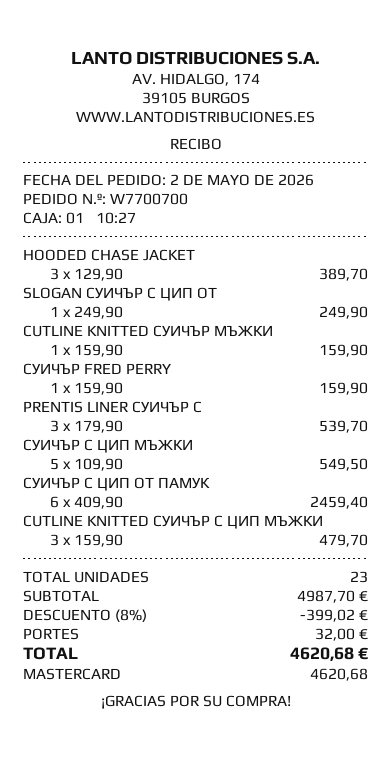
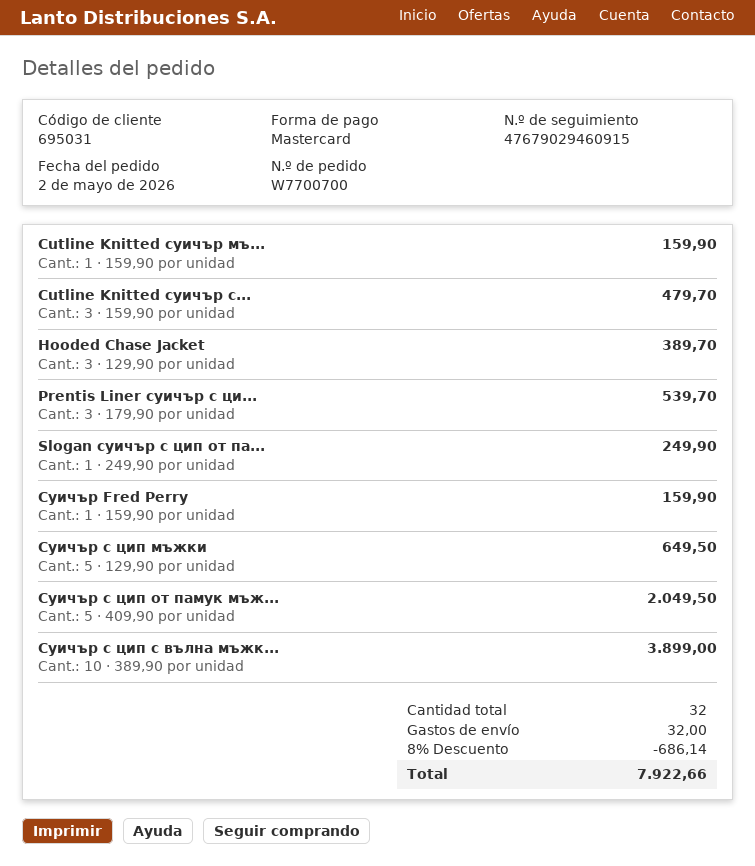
СУИЧЪР С ЦИП МЪЖКИ: 5 x 109.90 = 549.50 -> 5 x 129.90 = 649.50
СУИЧЪР С ЦИП ОТ ПАМУК: 6 x 409.90 = 2459.40 -> 5 x 409.90 = 2049.50
Суичър с цип с вълна мъжк...: none -> 10 x 389.90 = 3899.00
total quantity: 23 -> 32
discount: 8% = 399.02 -> 8% = 686.14
total: 4620.68 -> 7922.66

